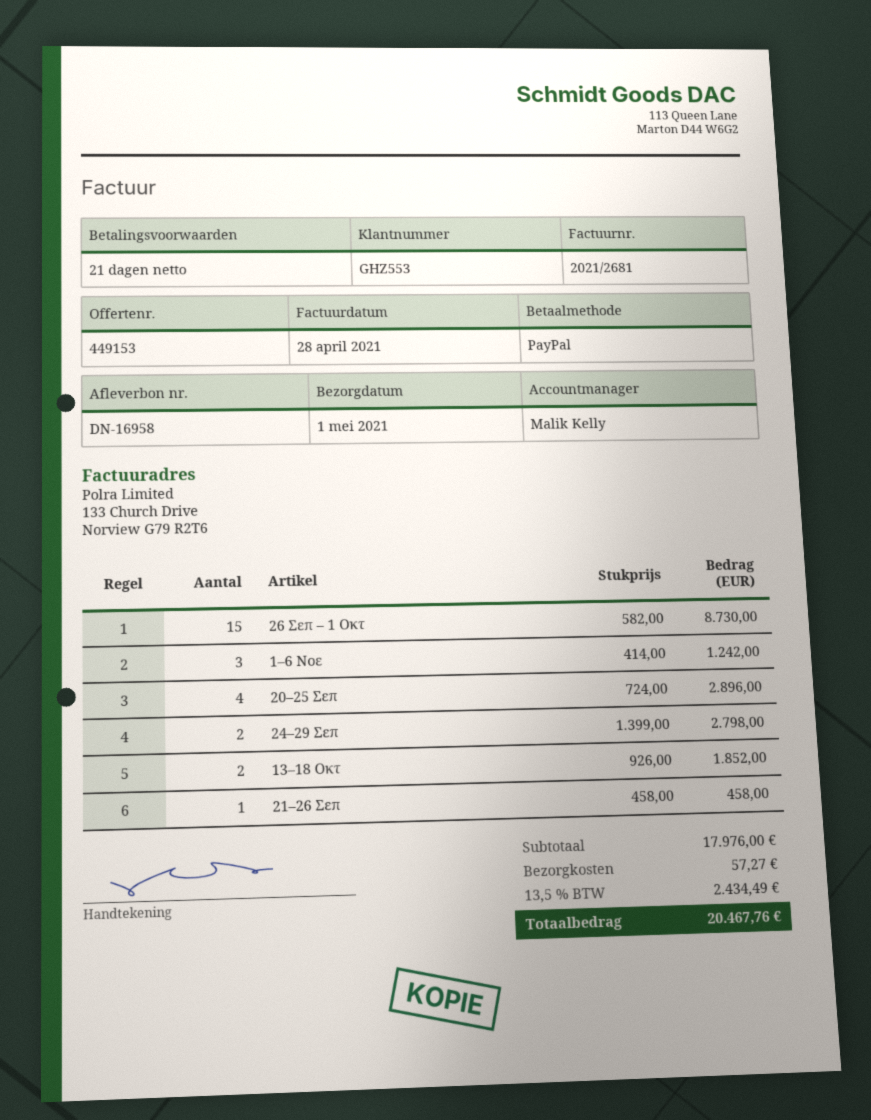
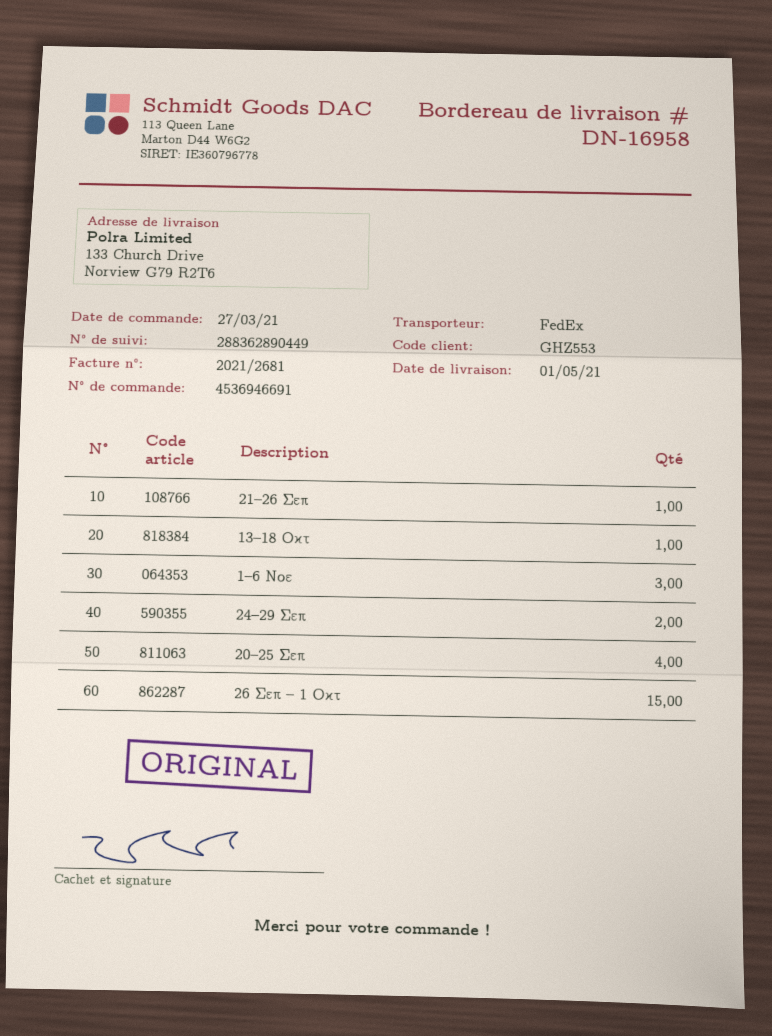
13–18 Οκτ: 2 -> 1

